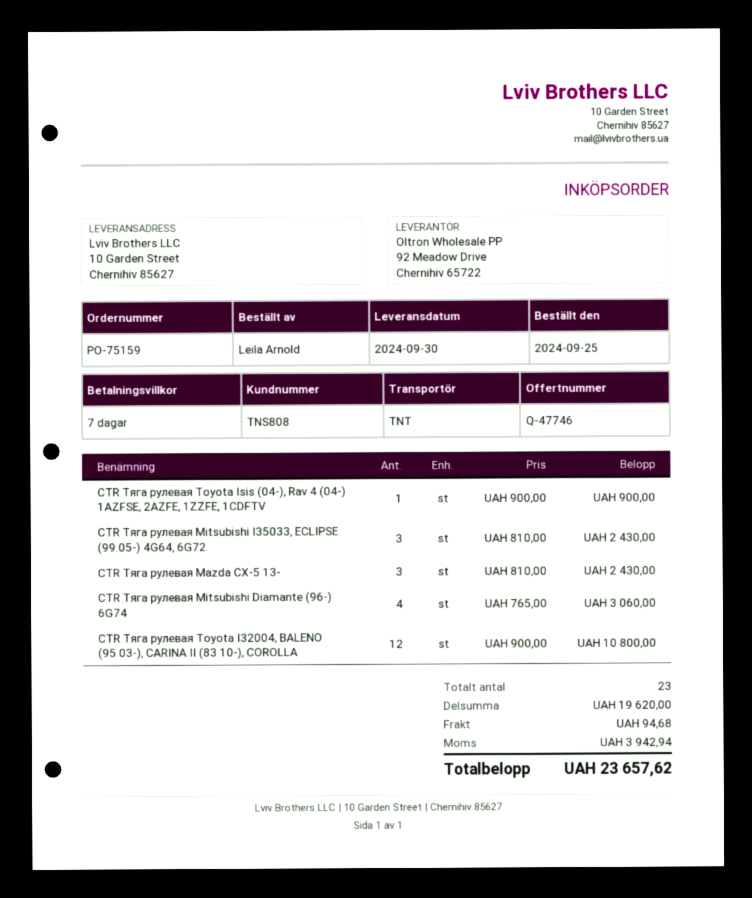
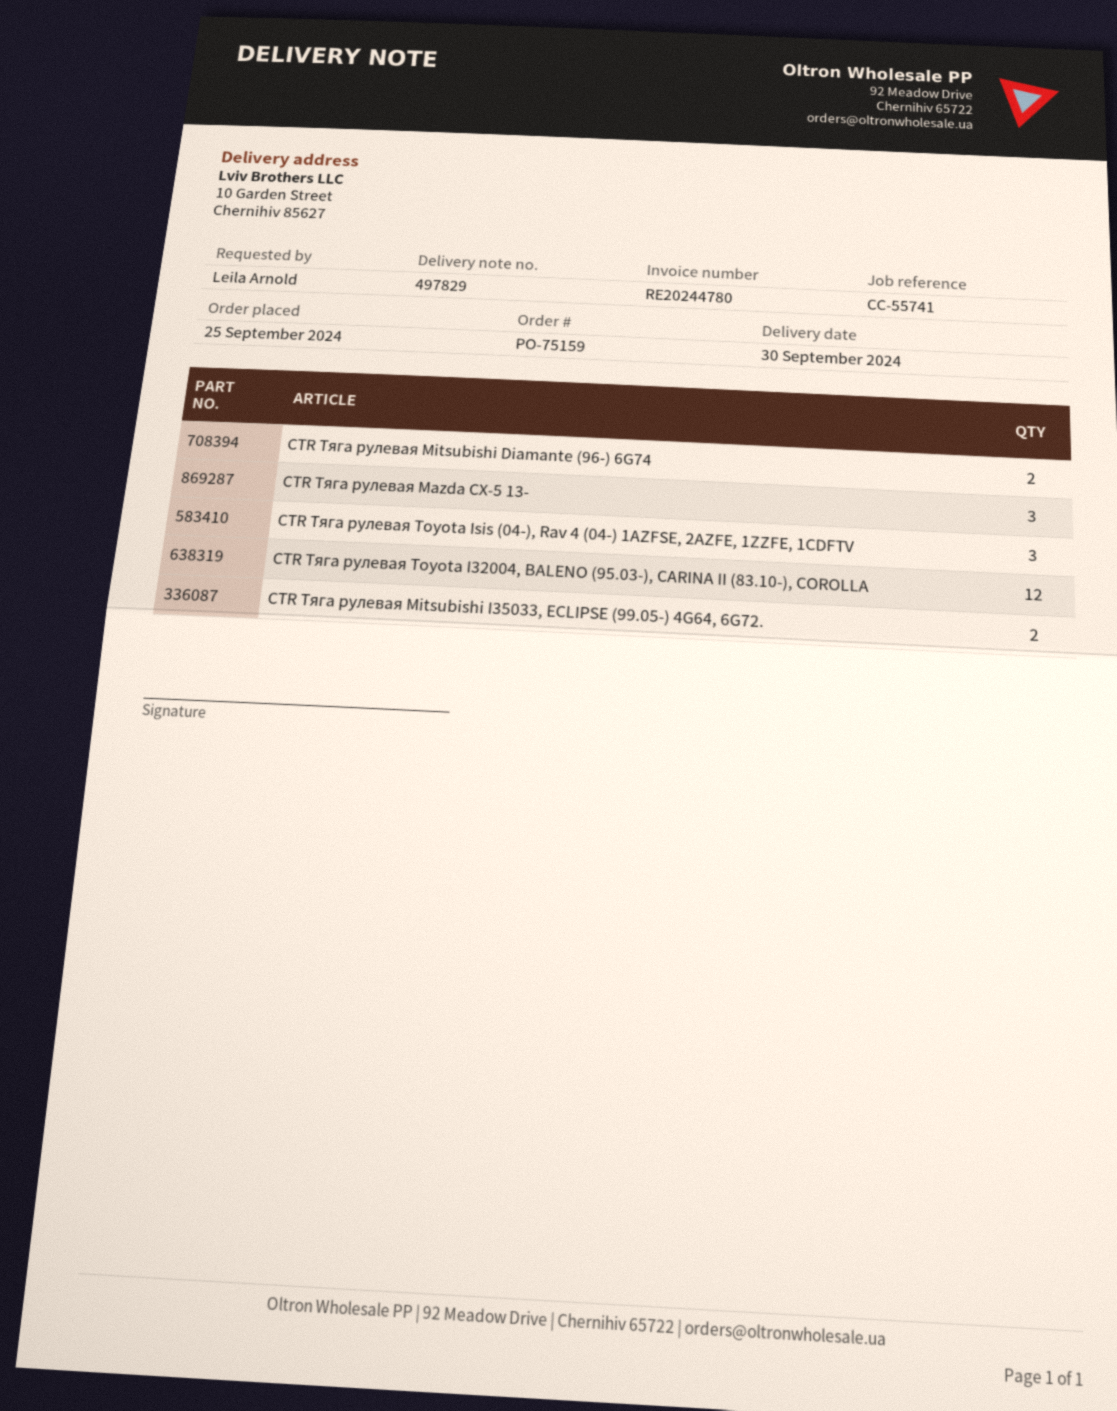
CTR Тяга рулевая Toyota Isis (04-), Rav 4 (04-) 1AZFSE, 2AZFE, 1ZZFE, 1CDFTV: 1 -> 3
CTR Тяга рулевая Mitsubishi I35033, ECLIPSE (99.05-) 4G64, 6G72.: 3 -> 2
CTR Тяга рулевая Mitsubishi Diamante (96-) 6G74: 4 -> 2

